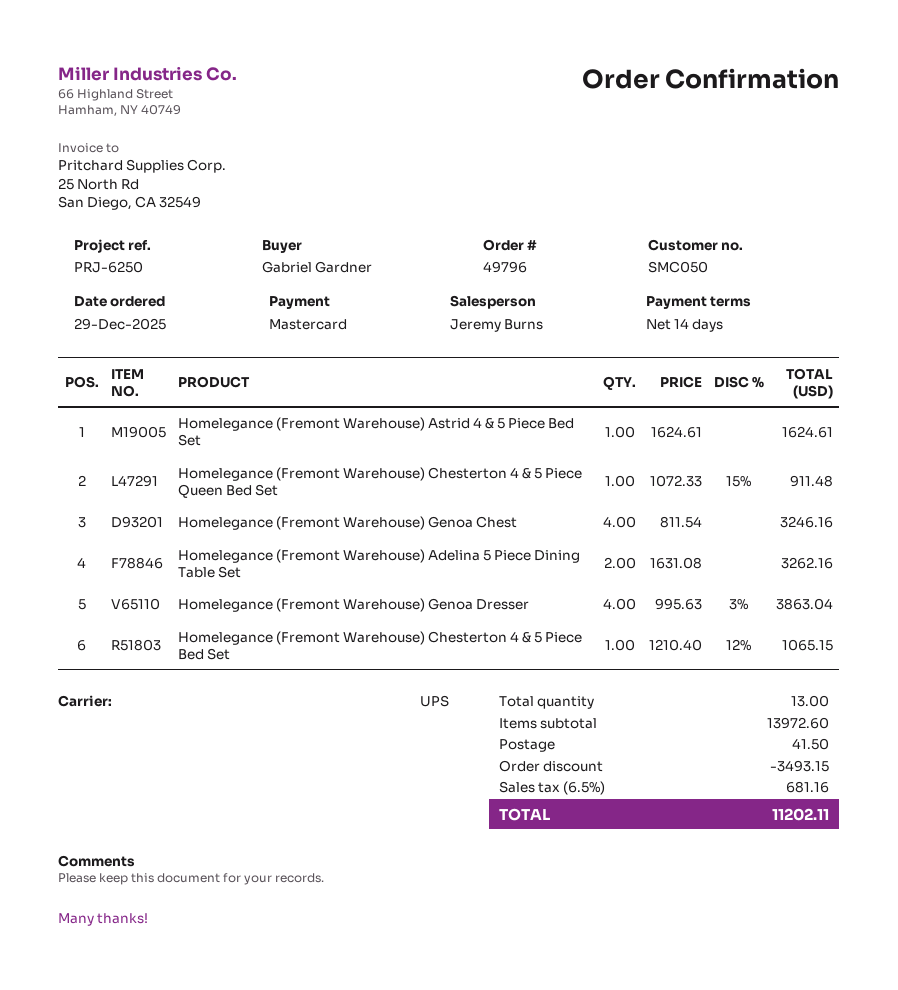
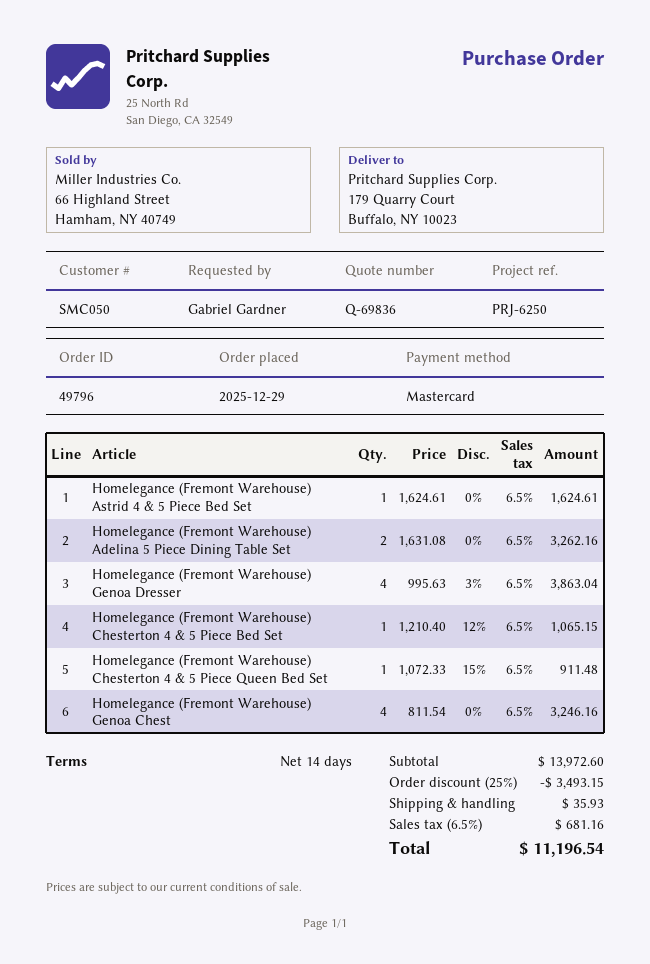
shipping: 41.50 -> 35.93
total: 11202.11 -> 11196.54

